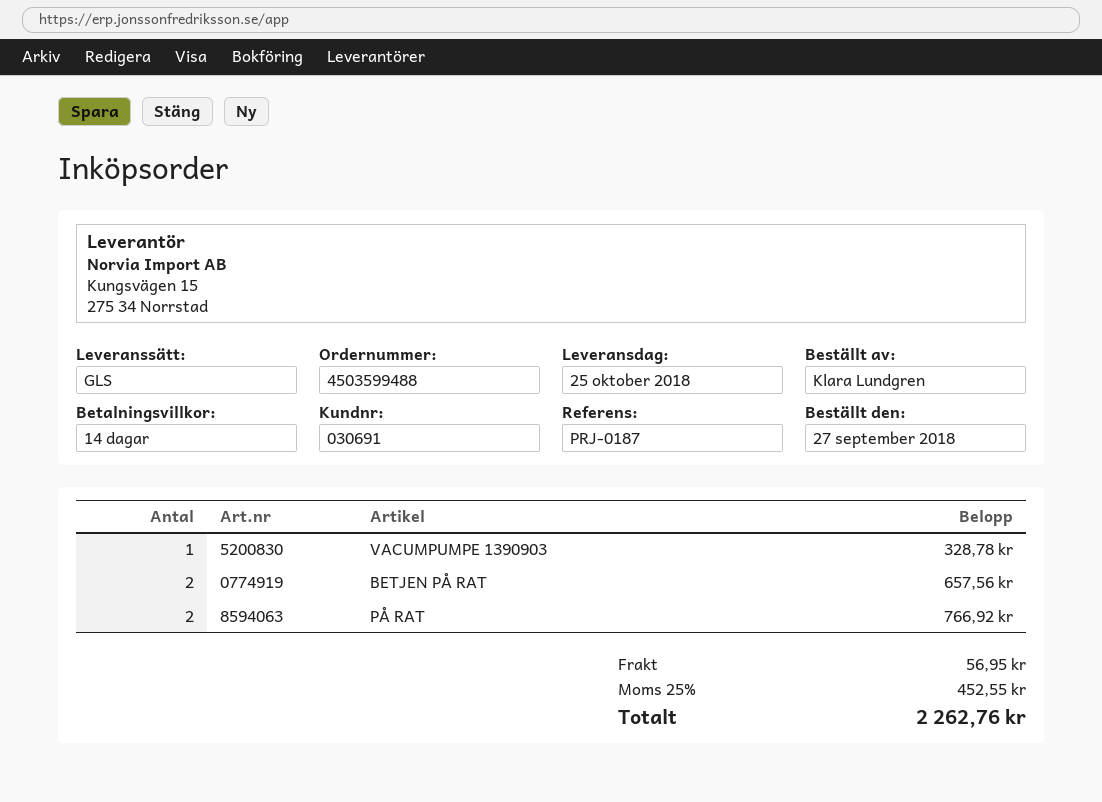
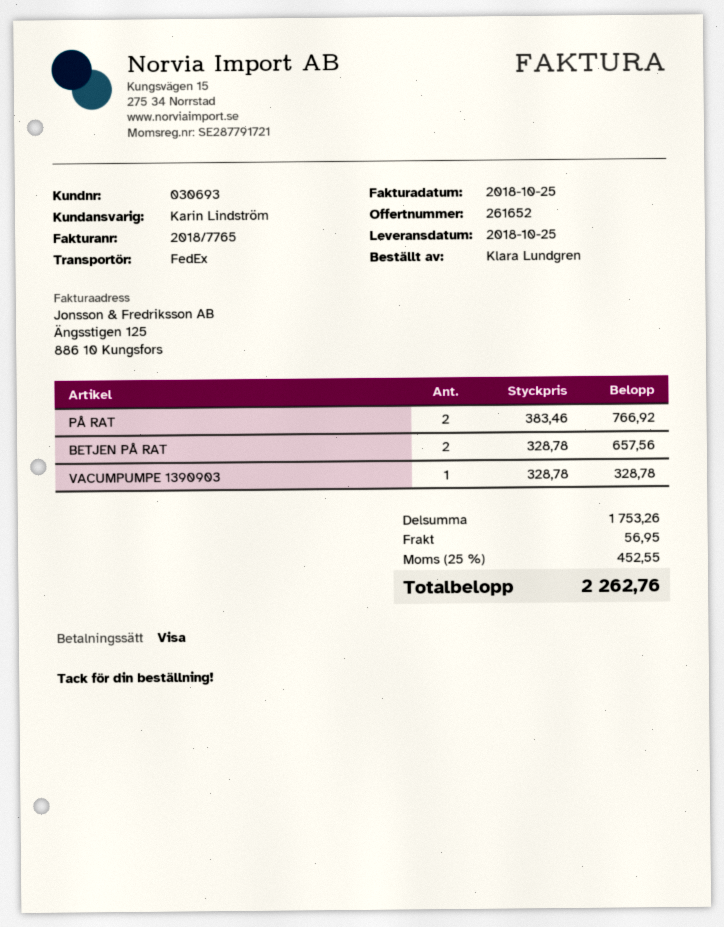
customer number: 030691 -> 030693
shipping method: GLS -> FedEx

